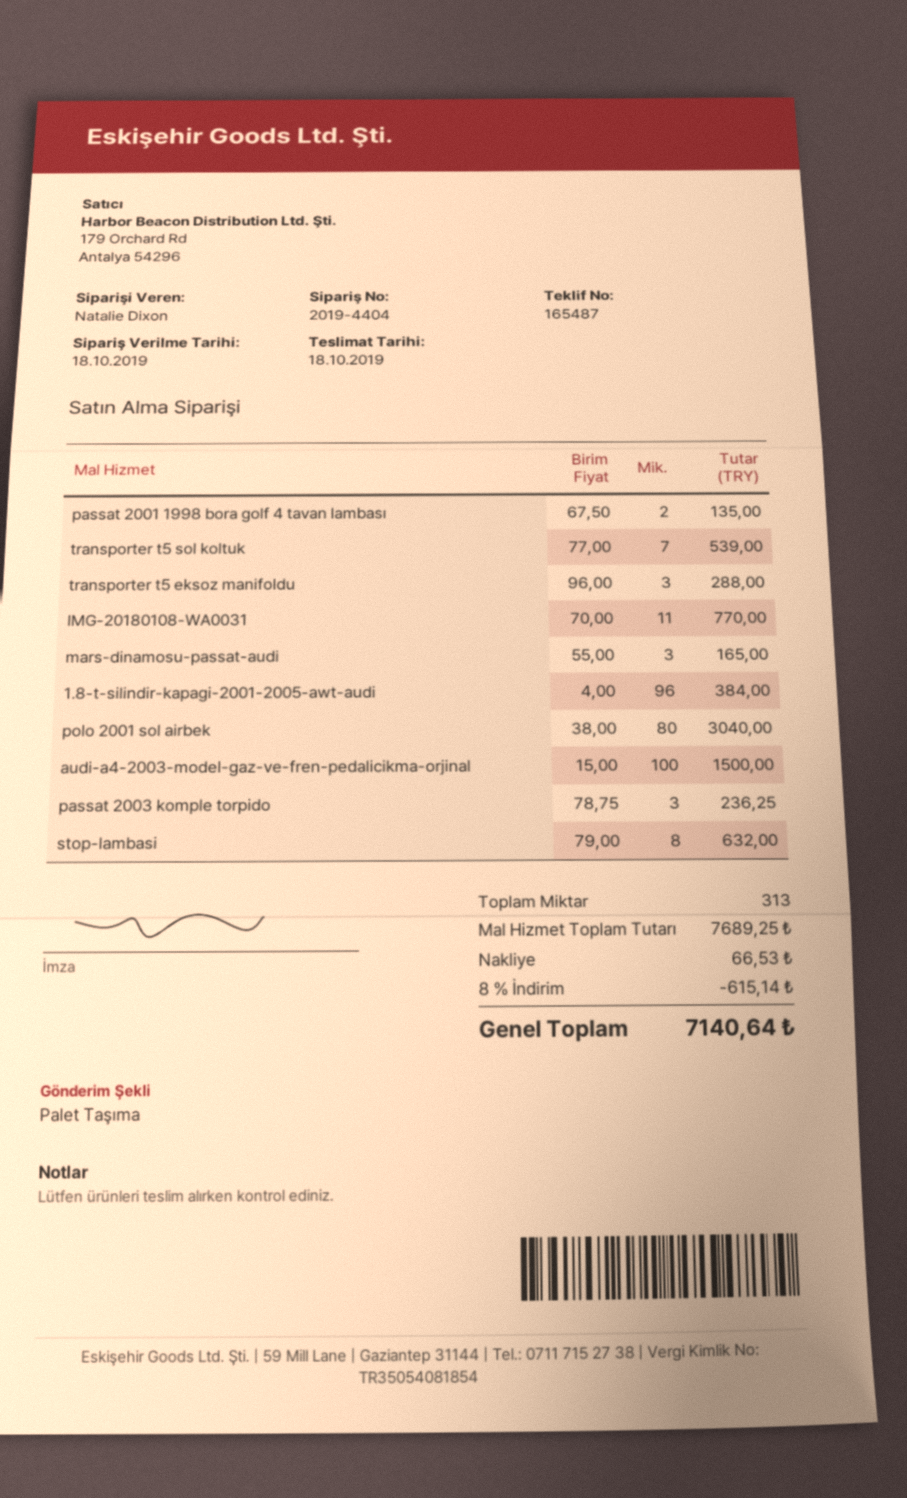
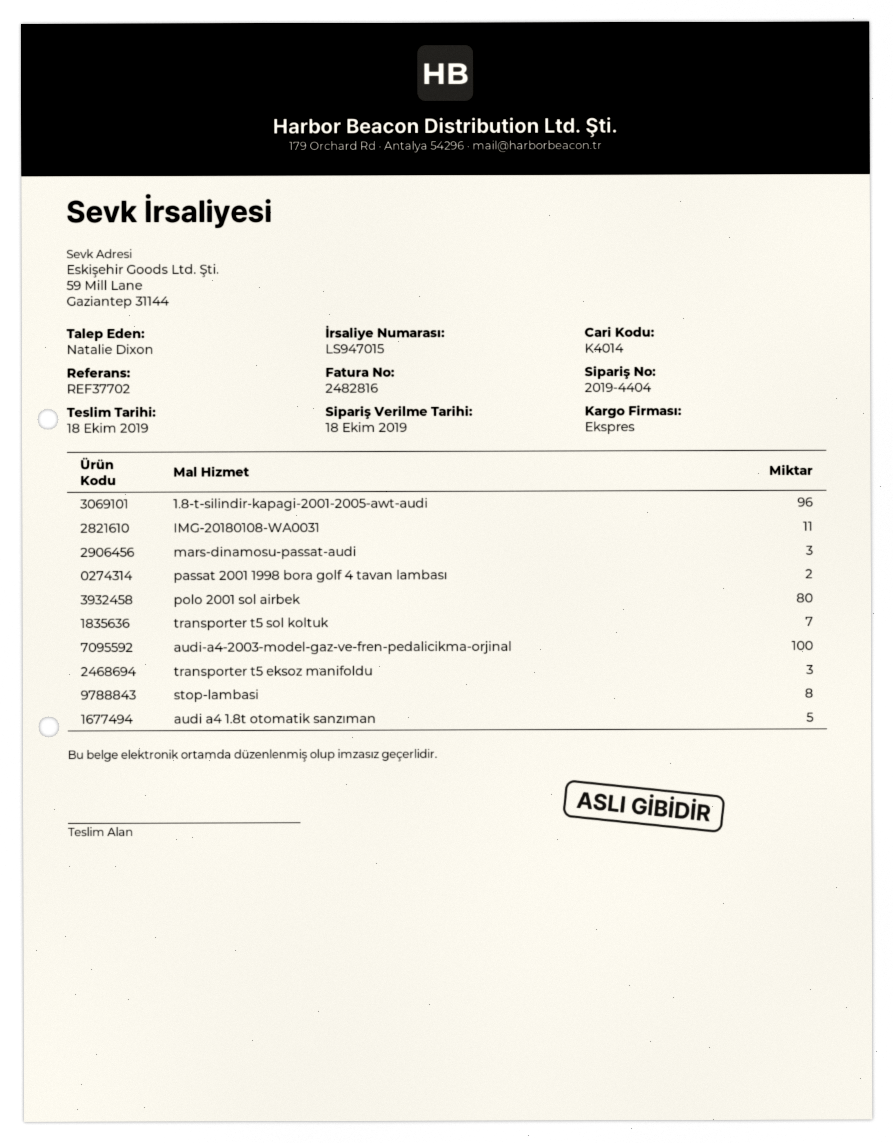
shipping method: pallet freight -> express
passat 2003 komple torpido: 3 -> none
audi a4 1.8t otomatik sanzıman: none -> 5

